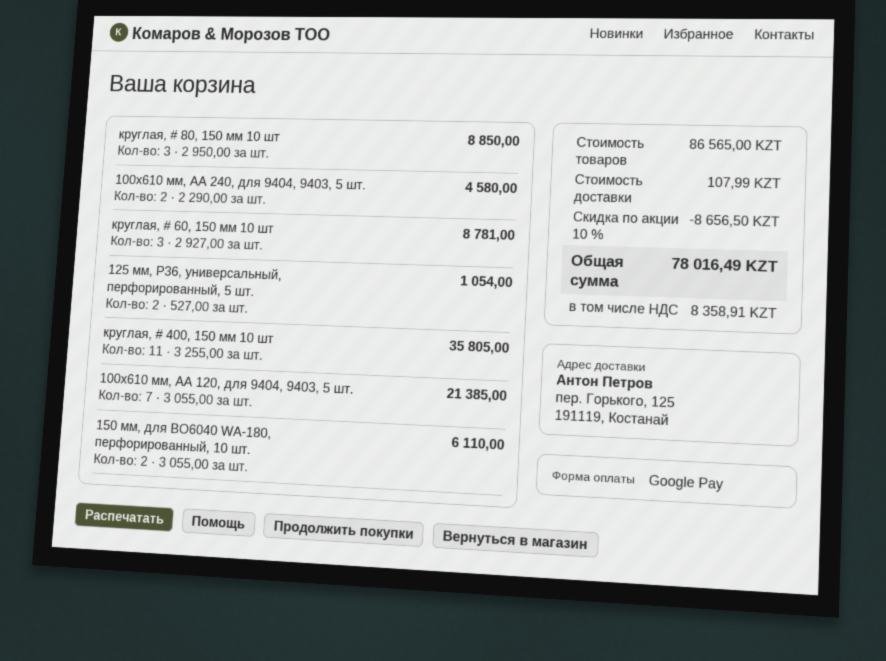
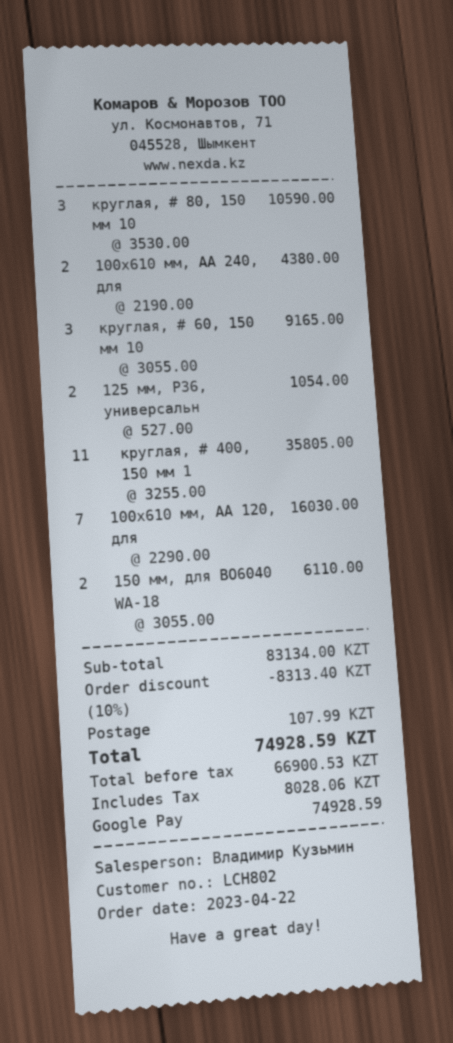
круглая, # 80, 150 мм 10 шт: 3 x 2950.00 = 8850.00 -> 3 x 3530.00 = 10590.00
100х610 мм, АА 240, для 9404, 9403, 5 шт.: 2 x 2290.00 = 4580.00 -> 2 x 2190.00 = 4380.00
круглая, # 60, 150 мм 10 шт: 3 x 2927.00 = 8781.00 -> 3 x 3055.00 = 9165.00
100х610 мм, АА 120, для 9404, 9403, 5 шт.: 7 x 3055.00 = 21385.00 -> 7 x 2290.00 = 16030.00
subtotal: 86565.00 -> 83134.00
discount: 10% = 8656.50 -> 10% = 8313.40
tax: 8358.91 -> 8028.06
total: 78016.49 -> 74928.59

